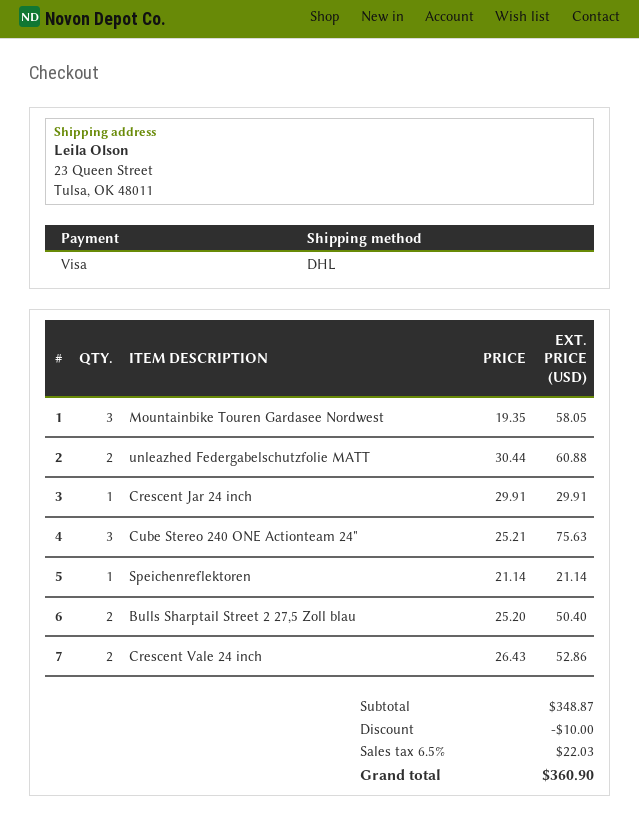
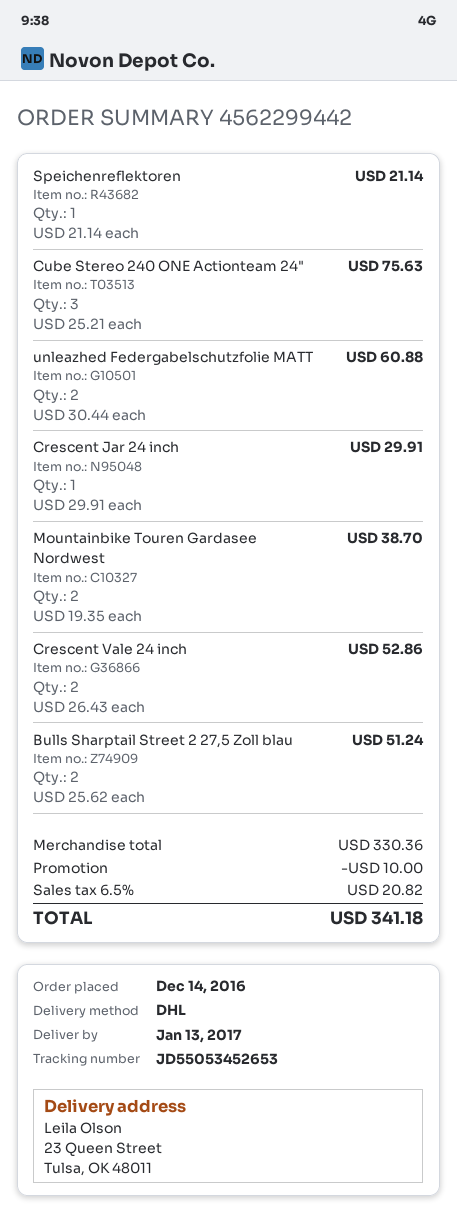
Mountainbike Touren Gardasee Nordwest: 3 x 19.35 = 58.05 -> 2 x 19.35 = 38.70
Bulls Sharptail Street 2 27,5 Zoll blau: 2 x 25.20 = 50.40 -> 2 x 25.62 = 51.24
subtotal: 348.87 -> 330.36
tax: 6.5% = 22.03 -> 6.5% = 20.82
total: 360.90 -> 341.18

